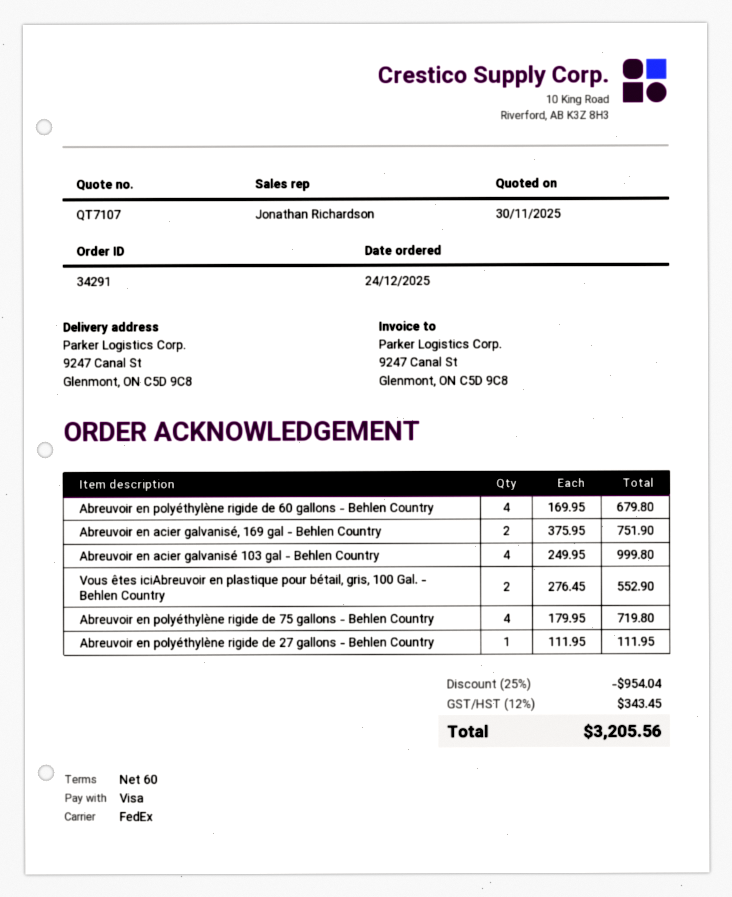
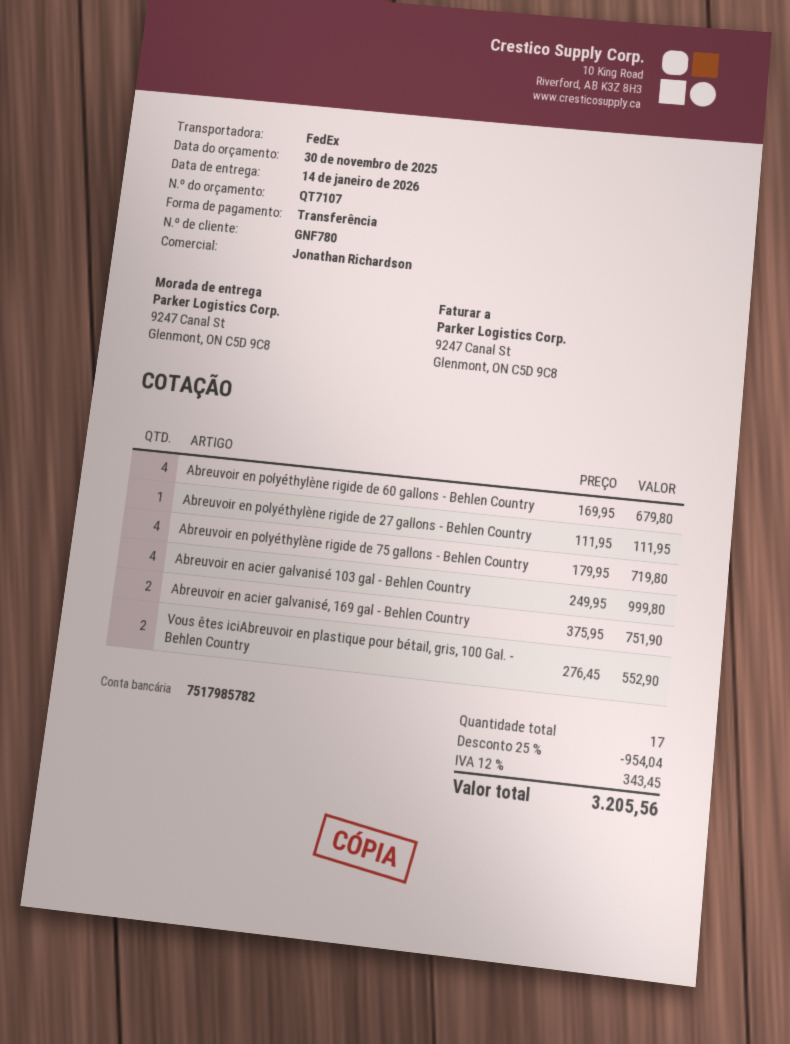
payment method: Visa -> bank transfer

